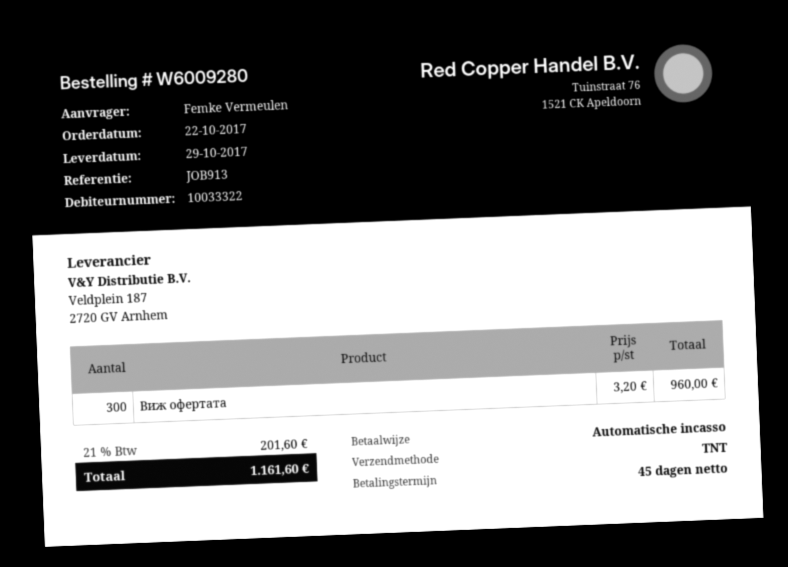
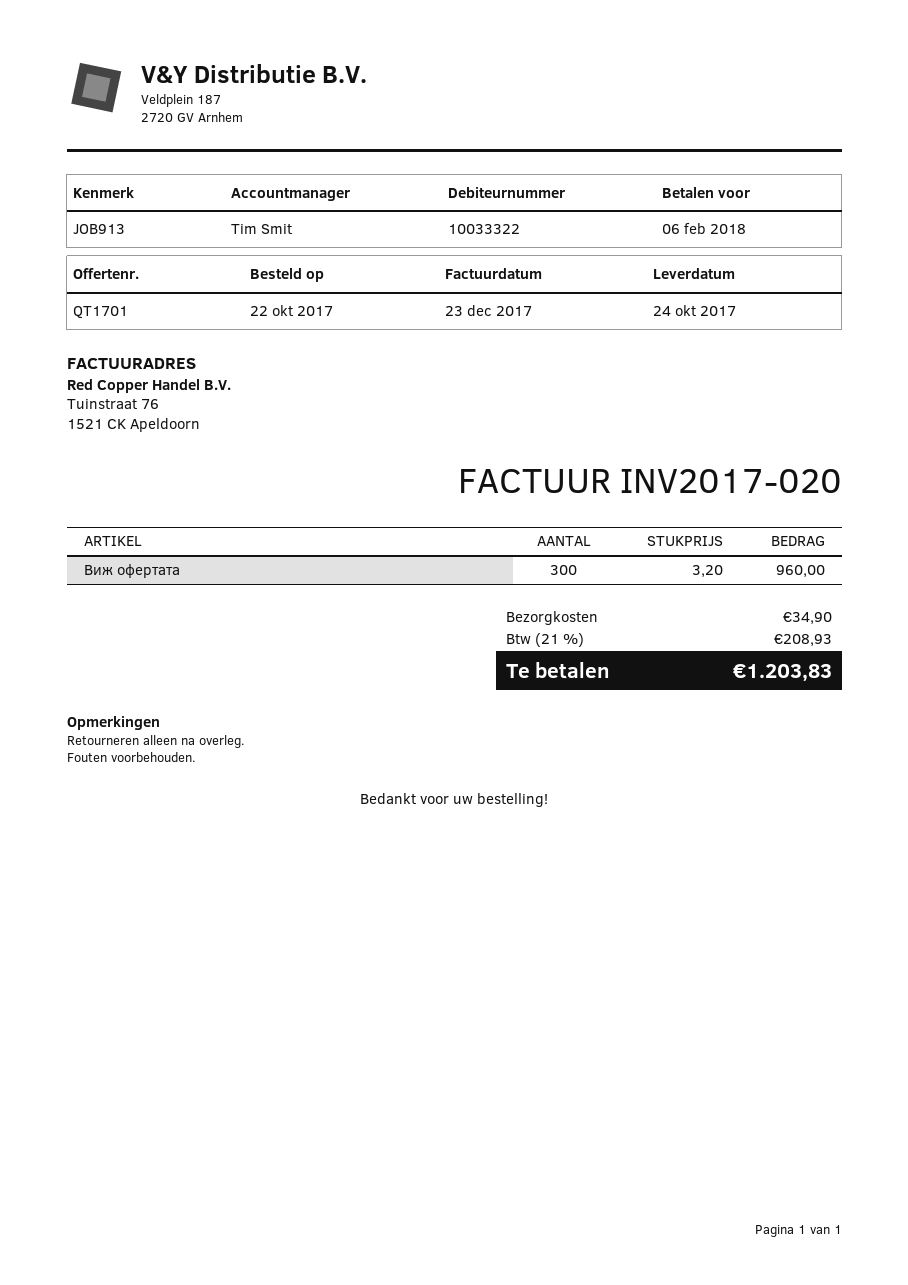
delivery date: 2017-10-29 -> 2017-10-24
shipping: none -> 34.90
tax: 21% = 201.60 -> 21% = 208.93
total: 1161.60 -> 1203.83

